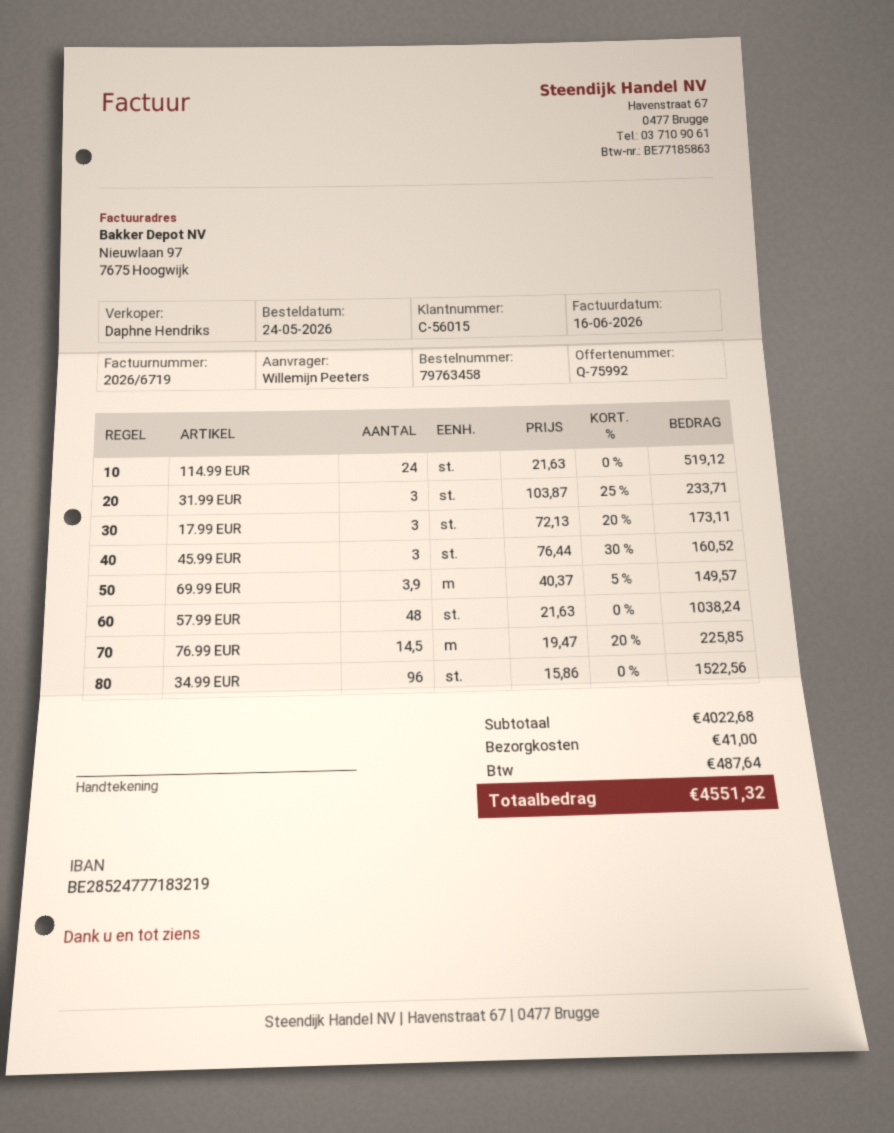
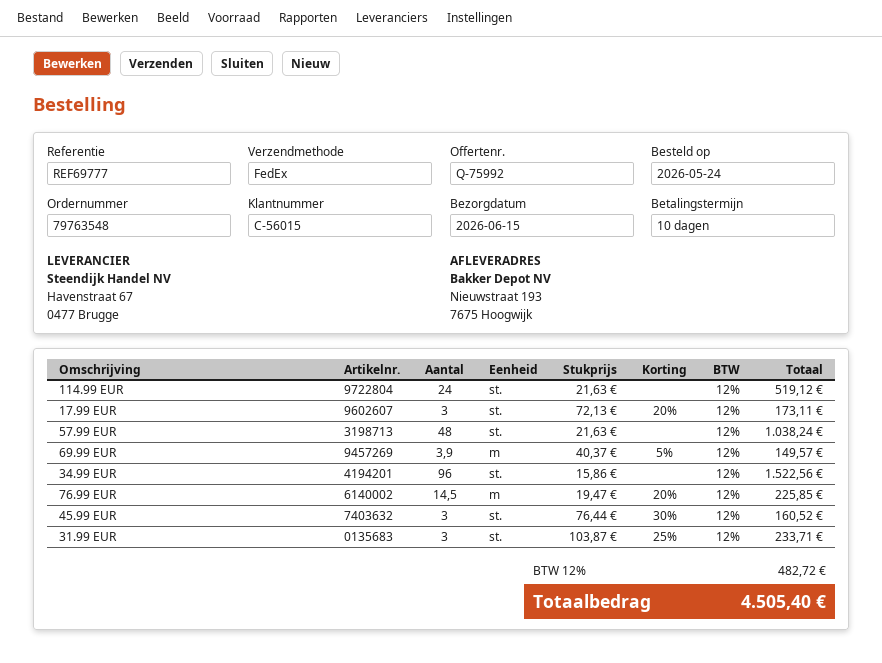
order number: 79763458 -> 79763548
shipping: 41.00 -> none
tax: 487.64 -> 482.72
total: 4551.32 -> 4505.40

